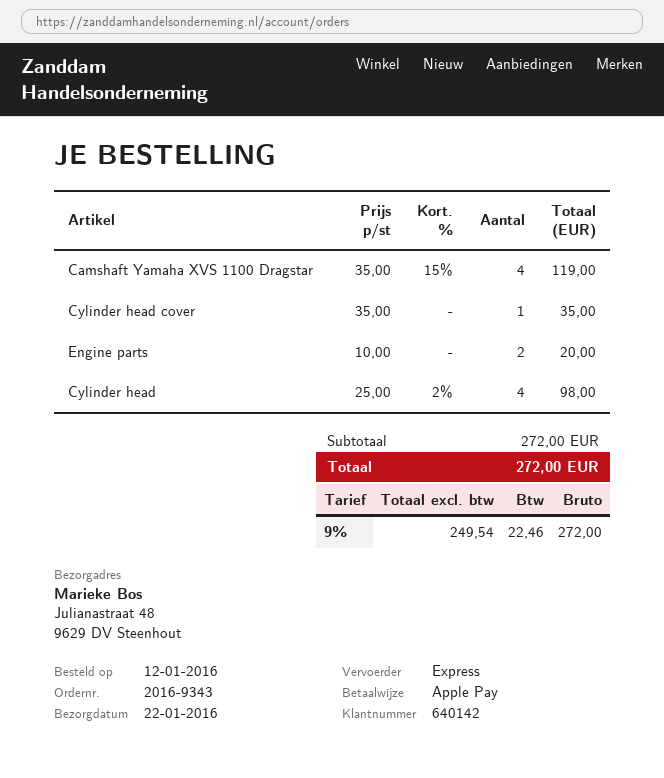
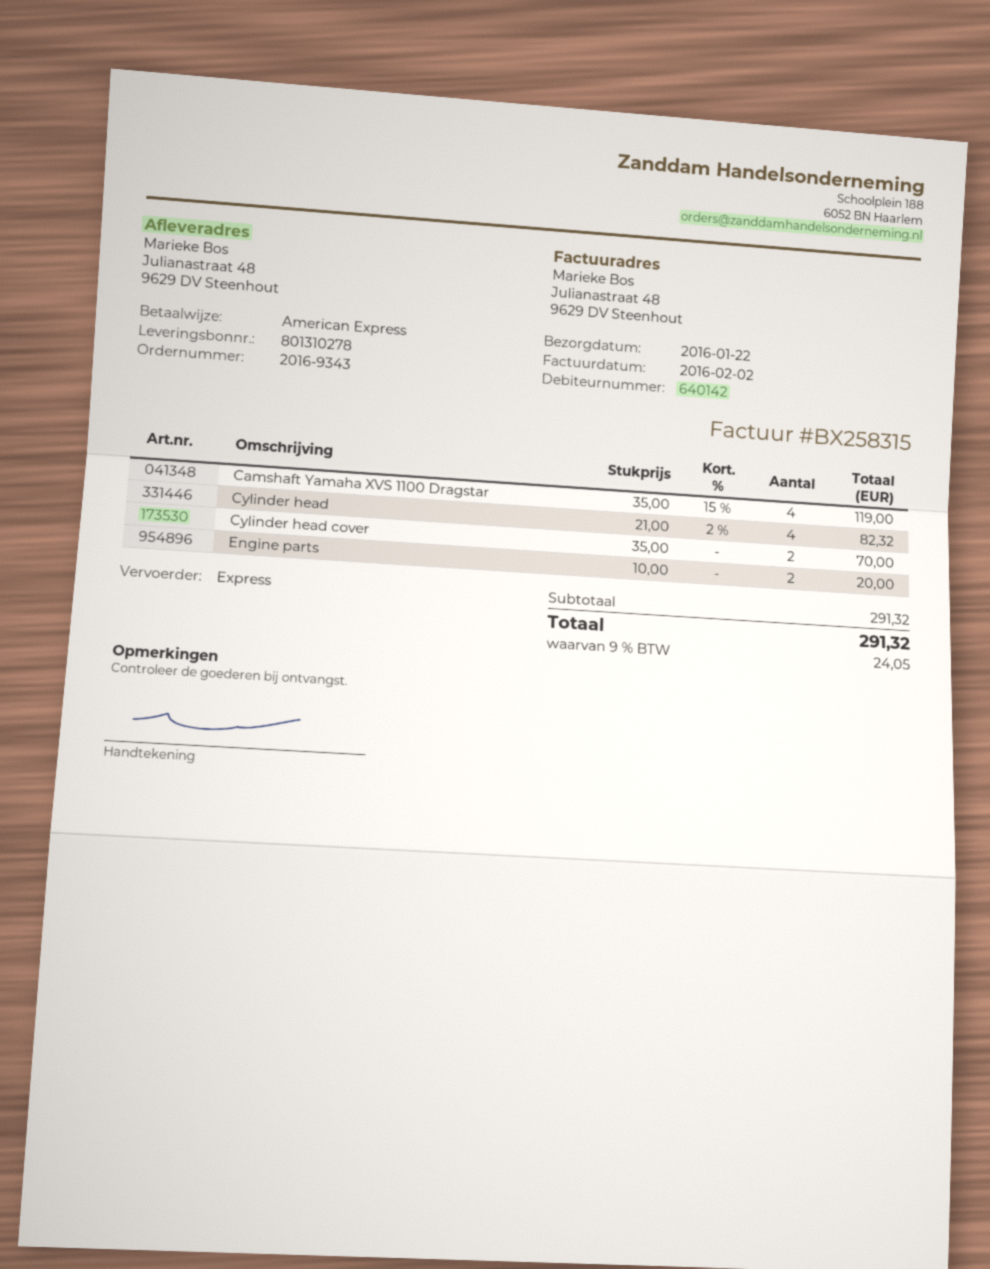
payment method: Apple Pay -> American Express
Cylinder head cover: 1 x 35.00 = 35.00 -> 2 x 35.00 = 70.00
Cylinder head: 4 x 25.00 - 2% = 98.00 -> 4 x 21.00 - 2% = 82.32
subtotal: 272.00 -> 291.32
tax: 9% = 22.46 -> 9% = 24.05
total: 272.00 -> 291.32

